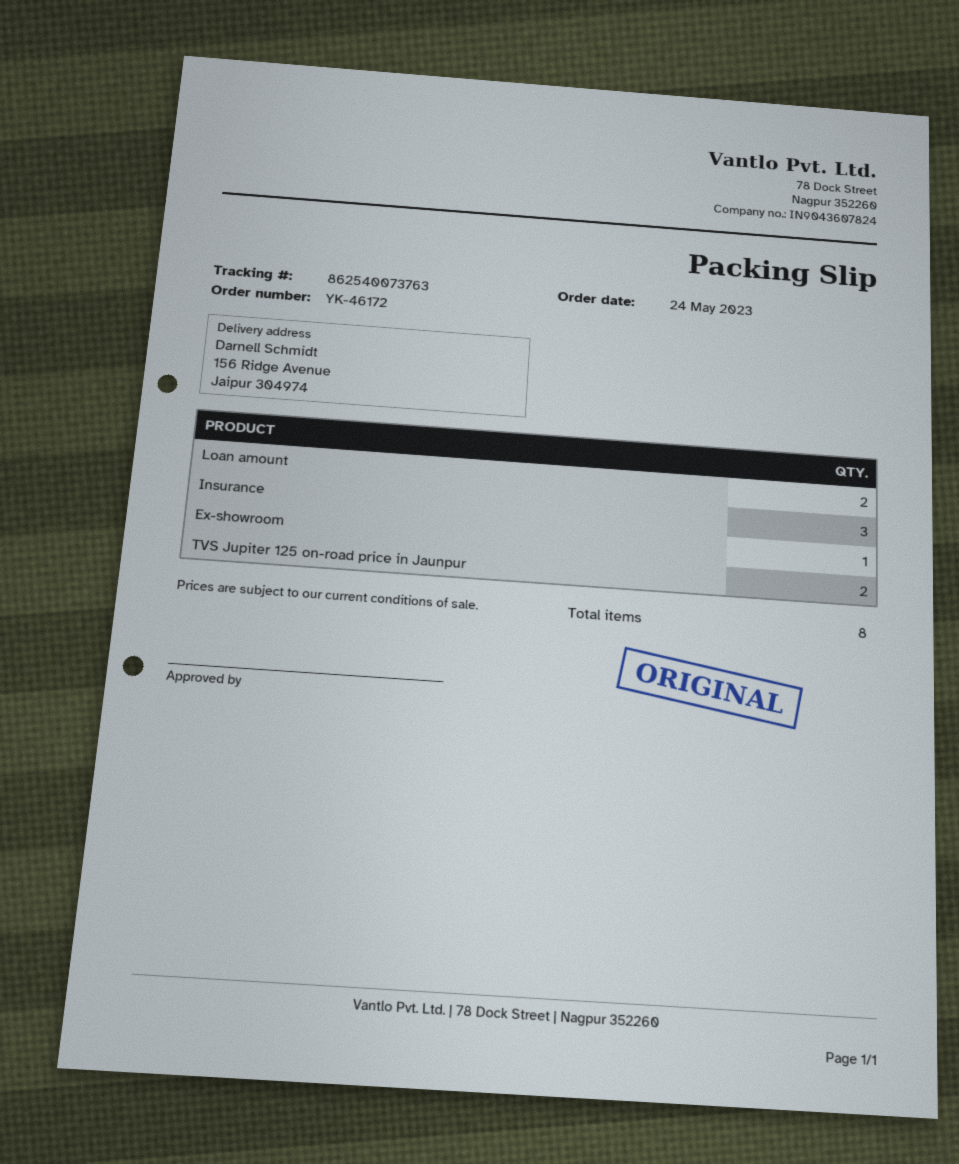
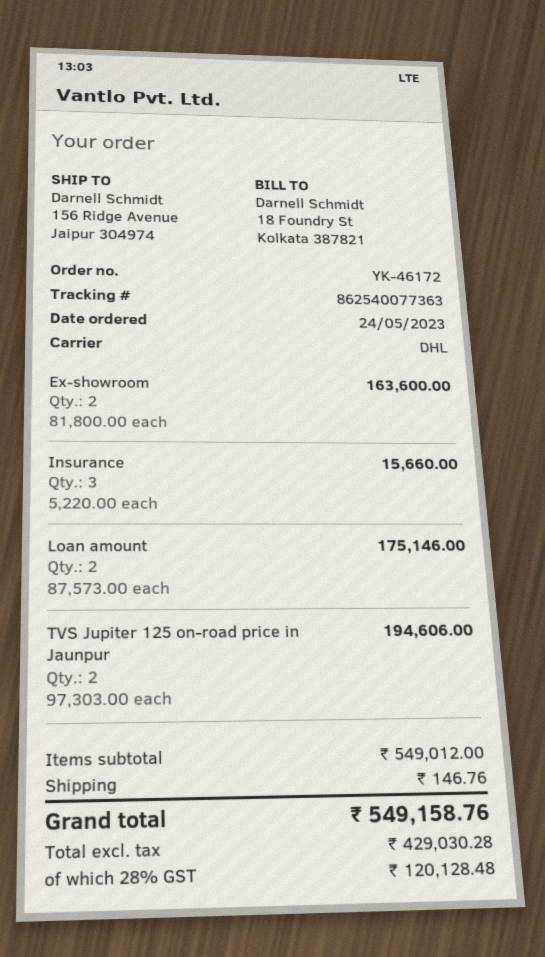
tracking number: 862540073763 -> 862540077363
Ex-showroom: 1 -> 2

